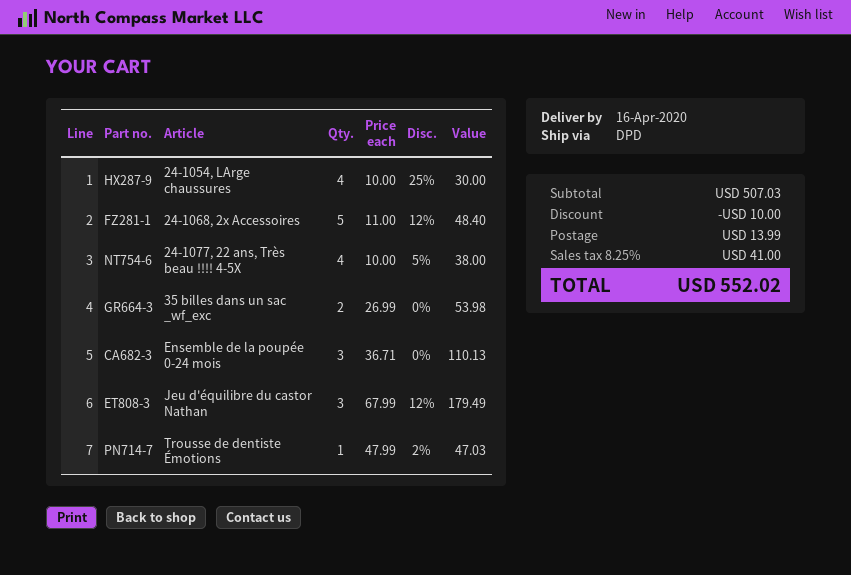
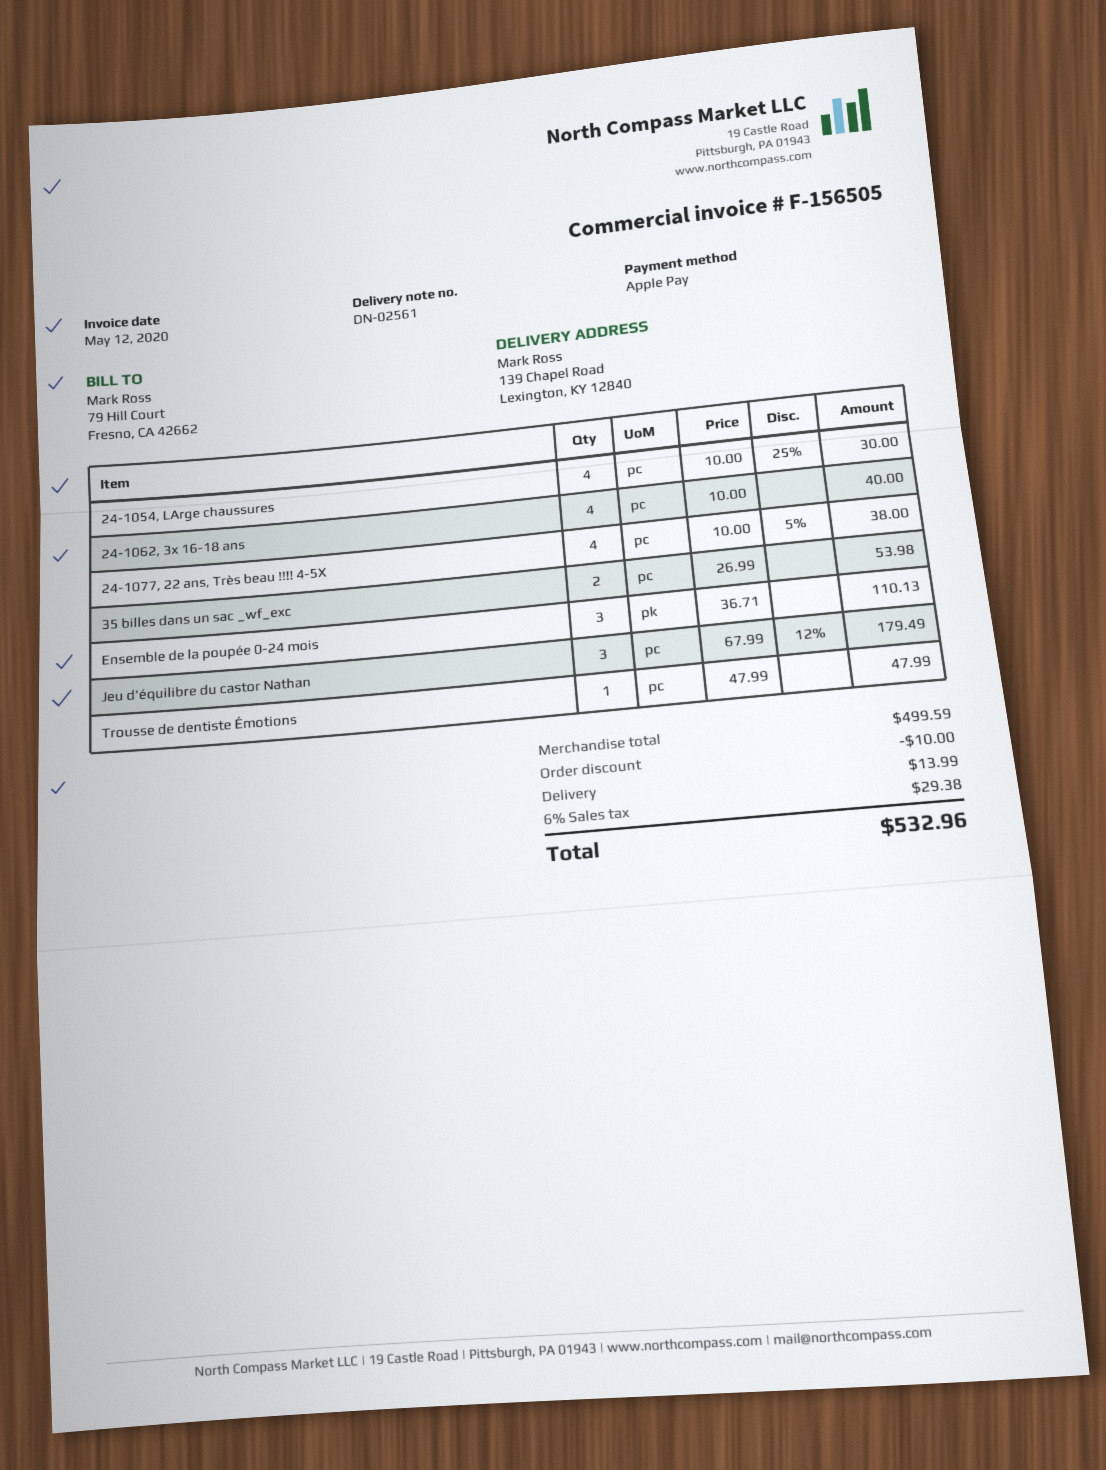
24-1068, 2x Accessoires: 5 x 11.00 - 12% = 48.40 -> none
Trousse de dentiste Émotions: 1 x 47.99 - 2% = 47.03 -> 1 x 47.99 = 47.99
24-1062, 3x 16-18 ans: none -> 4 x 10.00 = 40.00
subtotal: 507.03 -> 499.59
tax: 8.25% = 41.00 -> 6% = 29.38
total: 552.02 -> 532.96

